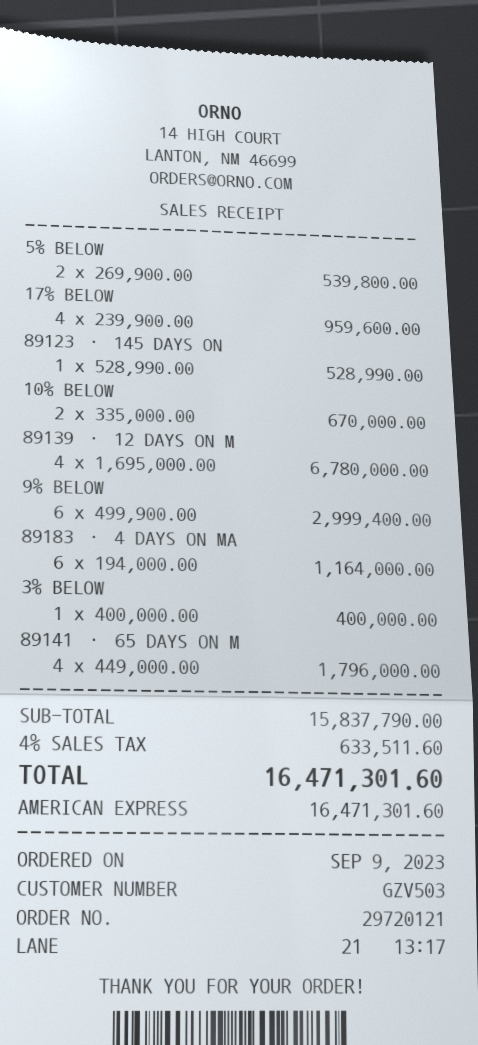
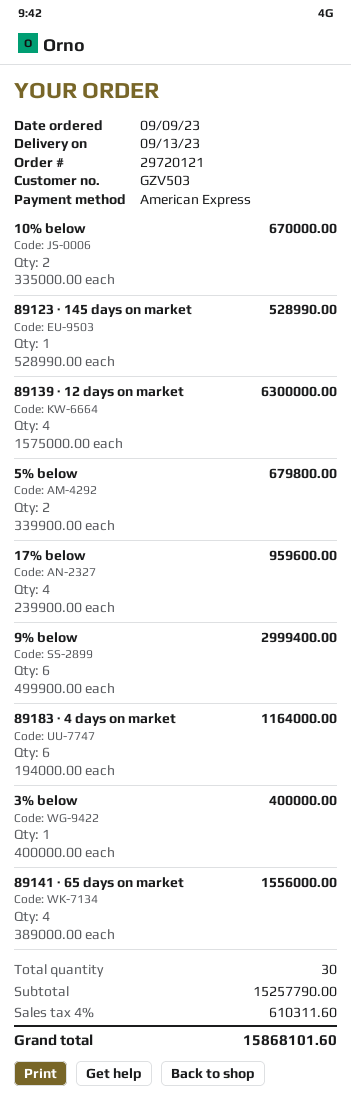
5% BELOW: 2 x 269900.00 = 539800.00 -> 2 x 339900.00 = 679800.00
89139 · 12 DAYS ON M: 4 x 1695000.00 = 6780000.00 -> 4 x 1575000.00 = 6300000.00
89141 · 65 DAYS ON M: 4 x 449000.00 = 1796000.00 -> 4 x 389000.00 = 1556000.00
subtotal: 15837790.00 -> 15257790.00
tax: 4% = 633511.60 -> 4% = 610311.60
total: 16471301.60 -> 15868101.60

